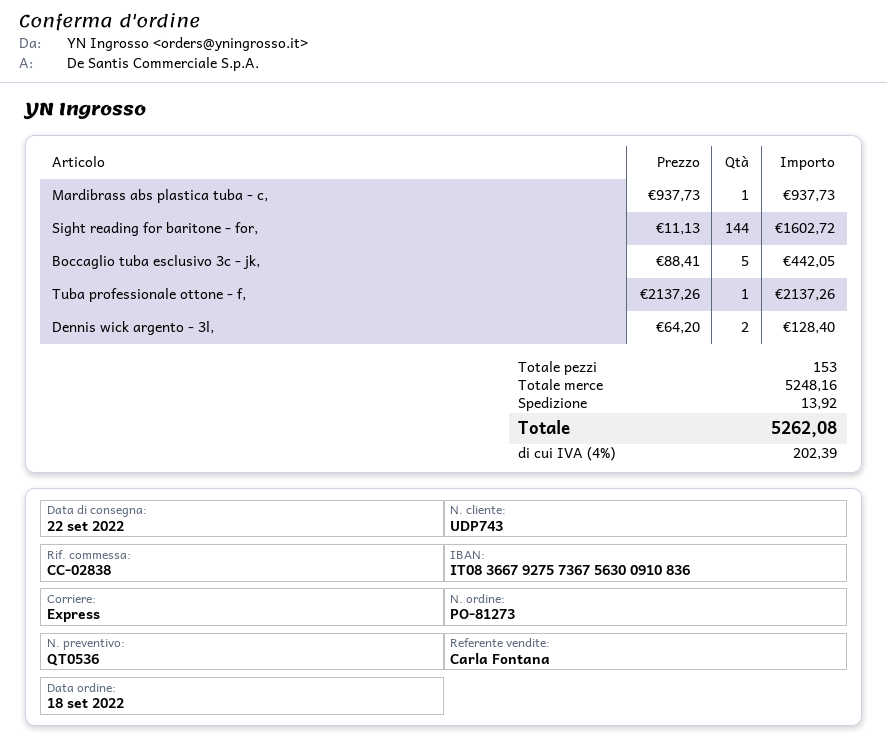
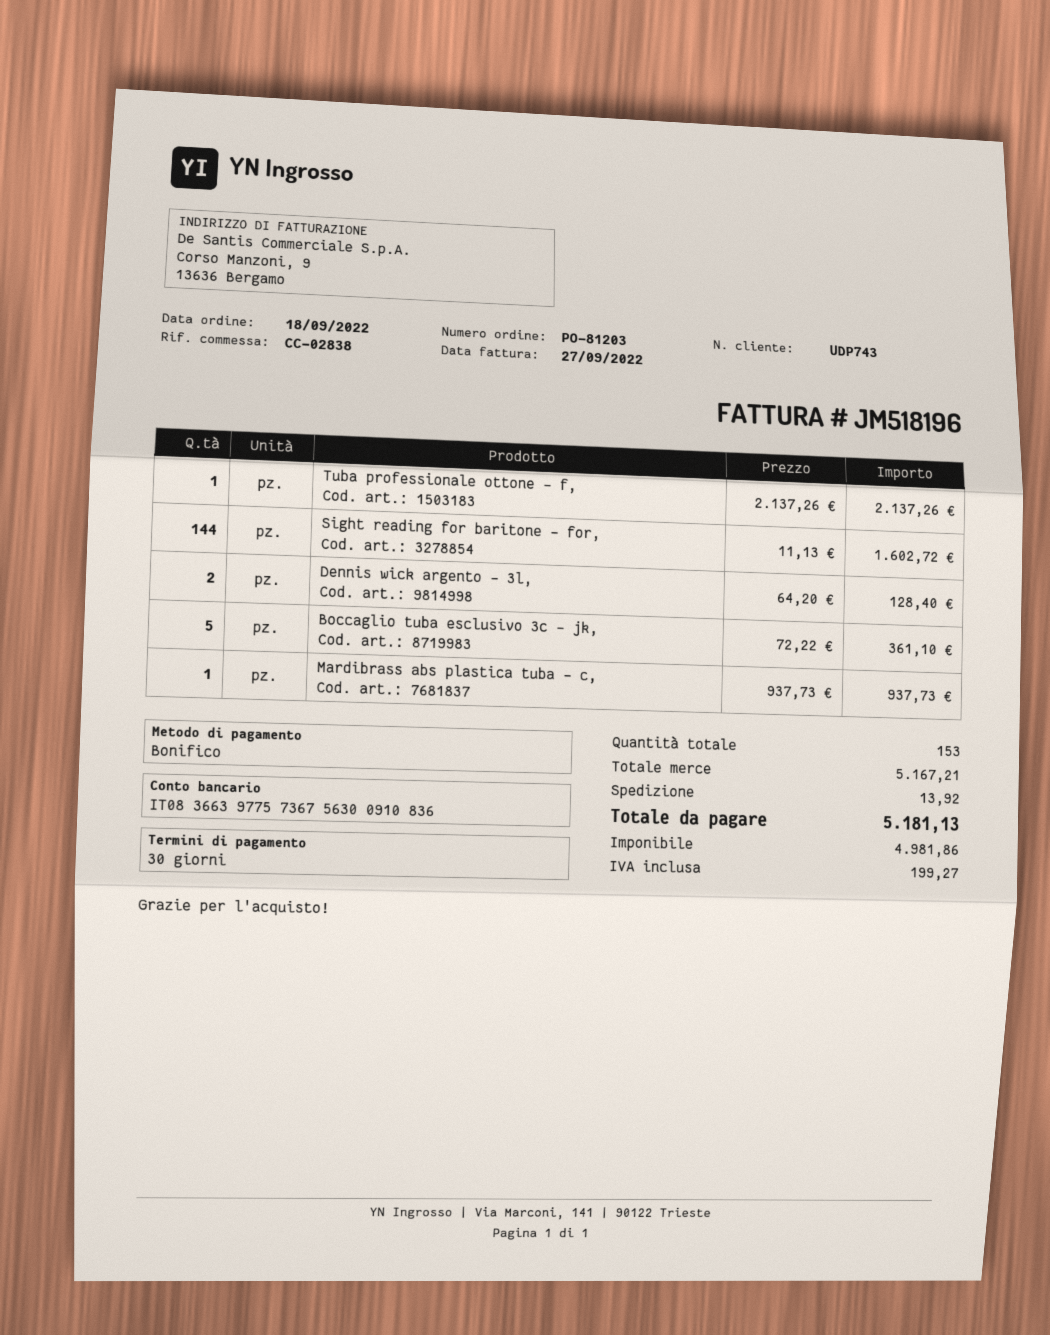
order number: PO-81273 -> PO-81203
bank account: IT0836679275736756300910836 -> IT0836639775736756300910836
Boccaglio tuba esclusivo 3c - jk,: 5 x 88.41 = 442.05 -> 5 x 72.22 = 361.10
subtotal: 5248.16 -> 5167.21
tax: 202.39 -> 199.27
total: 5262.08 -> 5181.13

